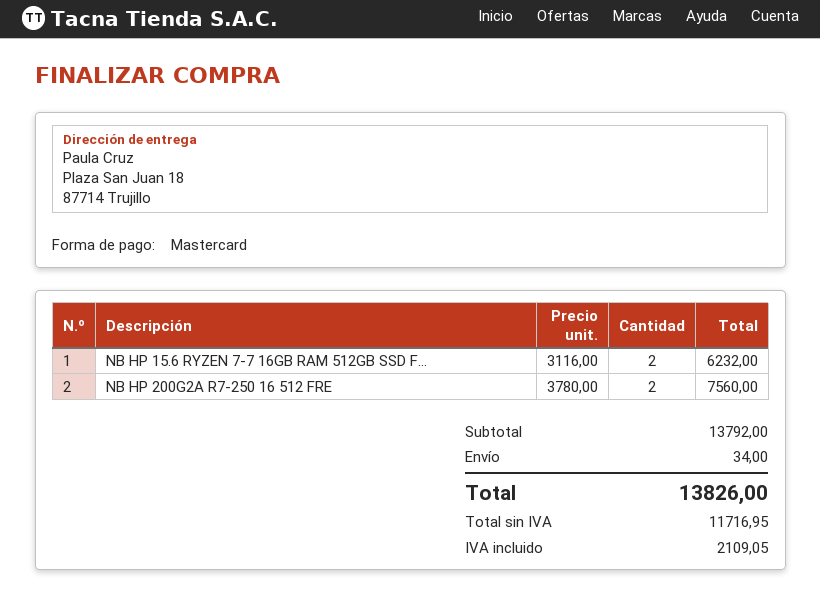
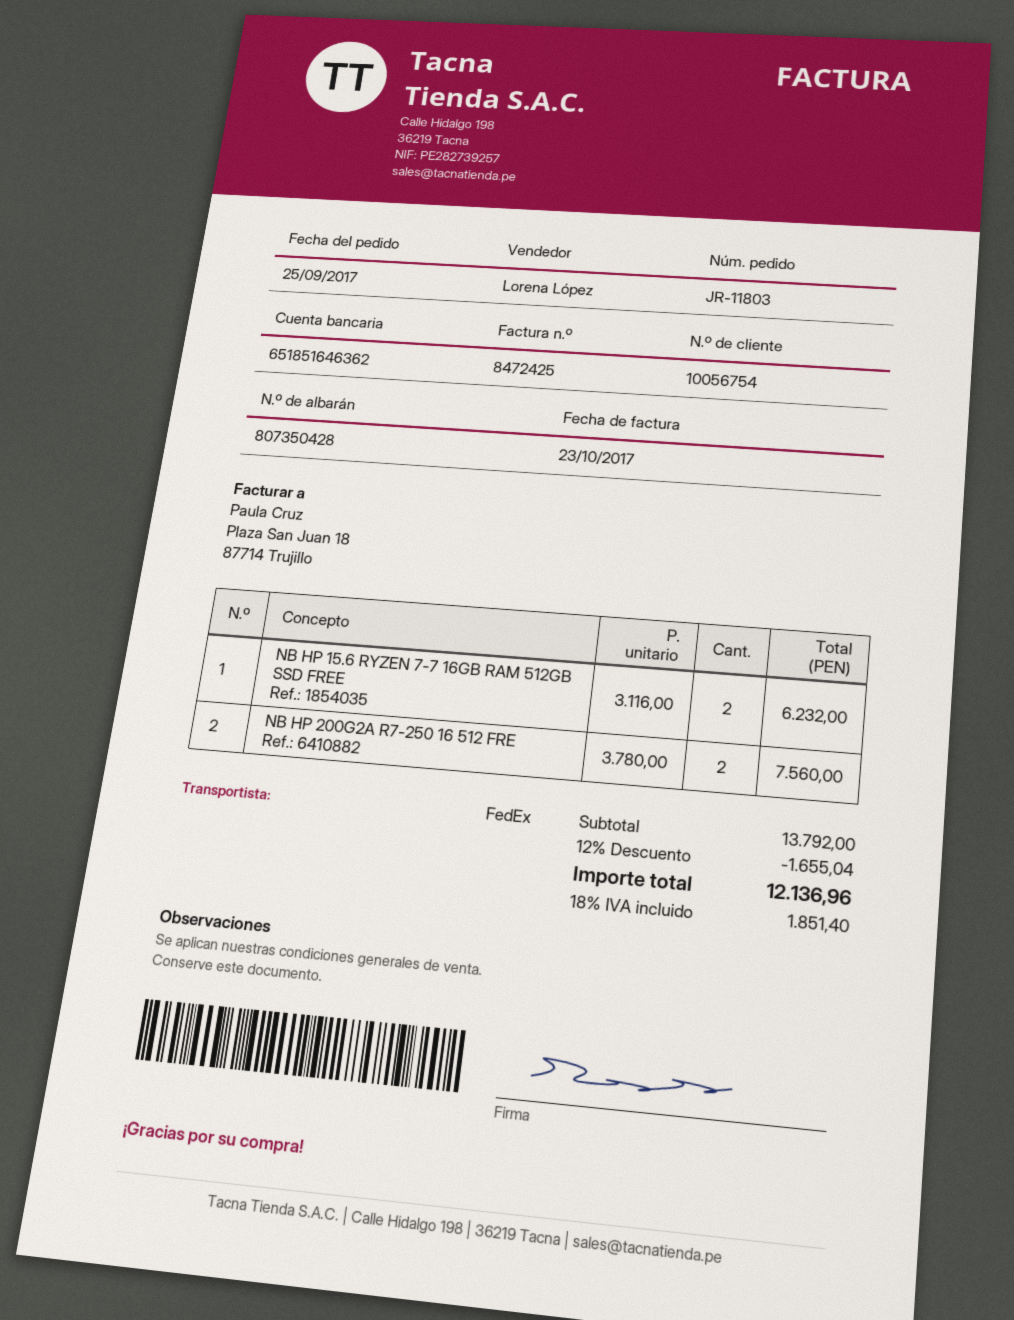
discount: none -> 12% = 1655.04
shipping: 34.00 -> none
tax: 2109.05 -> 1851.40
total: 13826.00 -> 12136.96

